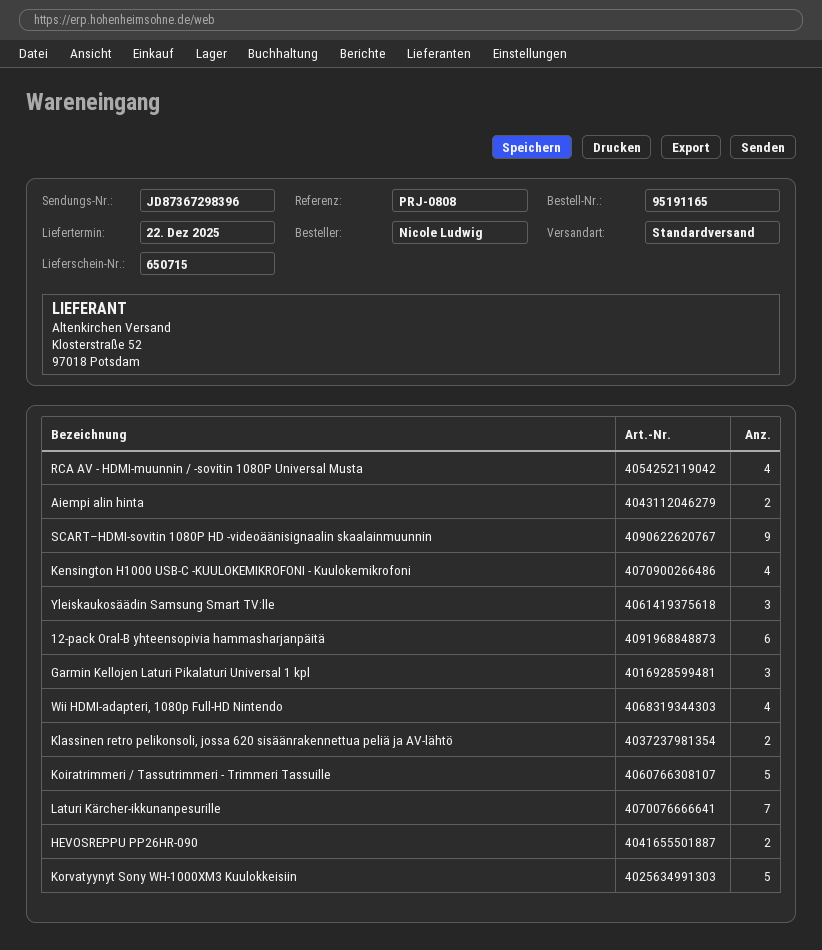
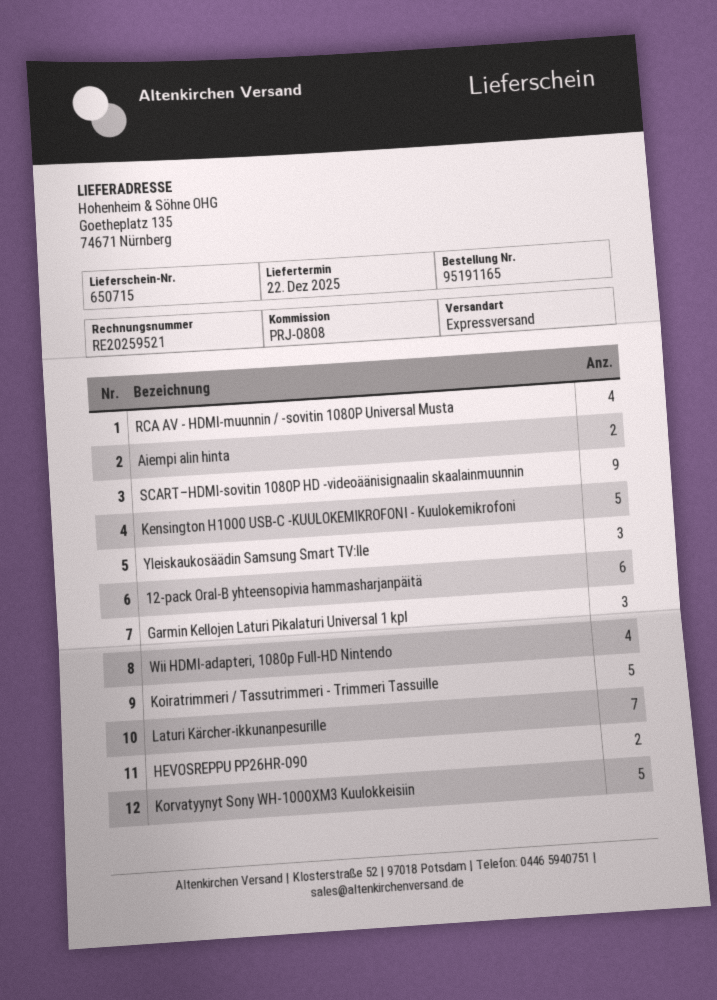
shipping method: standard -> express
Kensington H1000 USB-C -KUULOKEMIKROFONI - Kuulokemikrofoni: 4 -> 5
Klassinen retro pelikonsoli, jossa 620 sisäänrakennettua peliä ja AV-lähtö: 2 -> none

